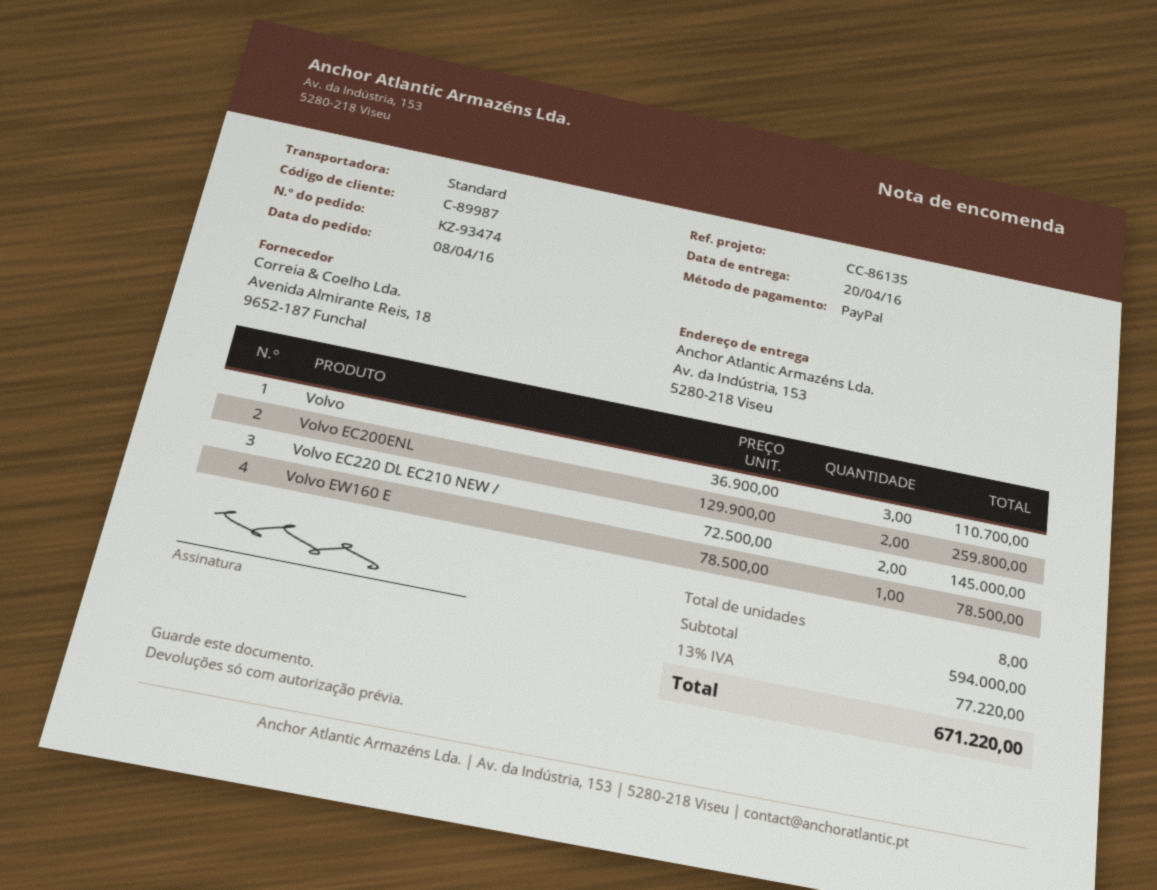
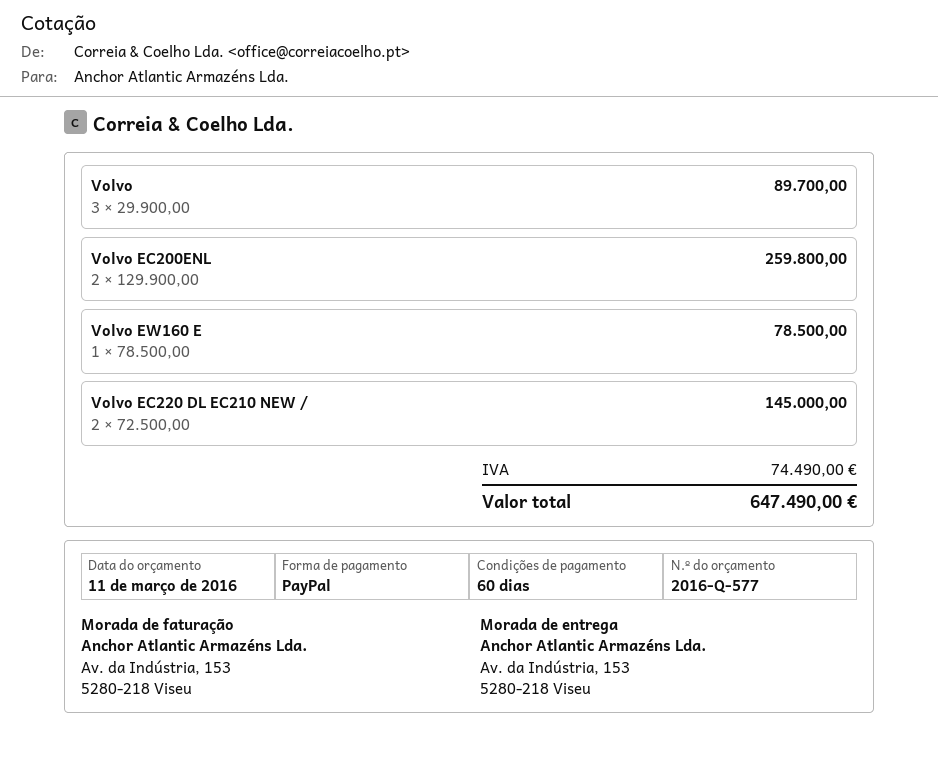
Volvo: 3 x 36900.00 = 110700.00 -> 3 x 29900.00 = 89700.00
tax: 77220.00 -> 74490.00
total: 671220.00 -> 647490.00

